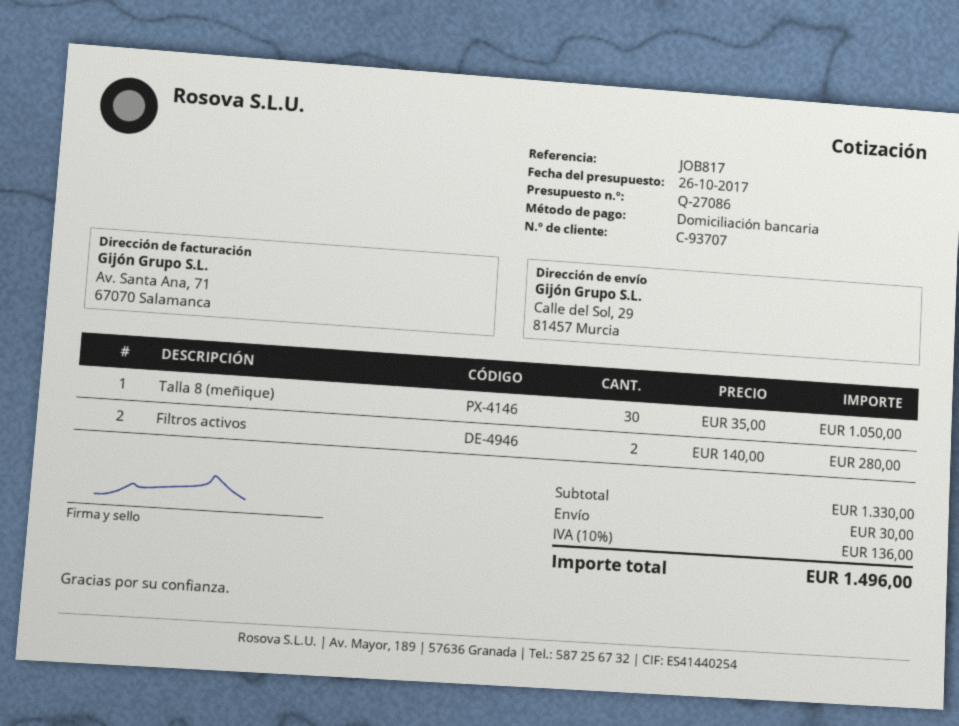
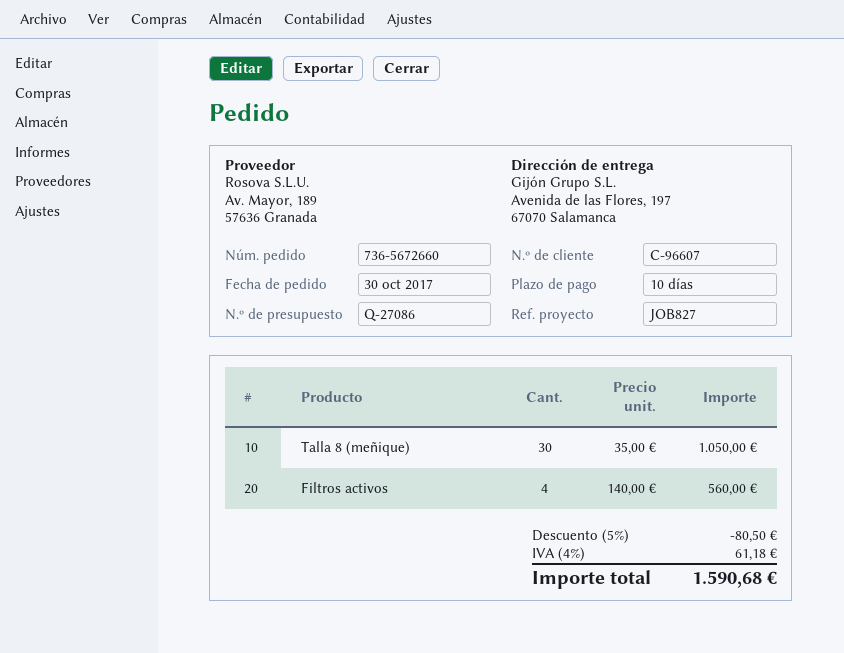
customer number: C-93707 -> C-96607
reference: JOB817 -> JOB827
ship to: Calle del Sol, 29, 81457 Murcia -> Avenida de las Flores, 197, 67070 Salamanca
Filtros activos: 2 x 140.00 = 280.00 -> 4 x 140.00 = 560.00
discount: none -> 5% = 80.50
shipping: 30.00 -> none
tax: 10% = 136.00 -> 4% = 61.18
total: 1496.00 -> 1590.68

